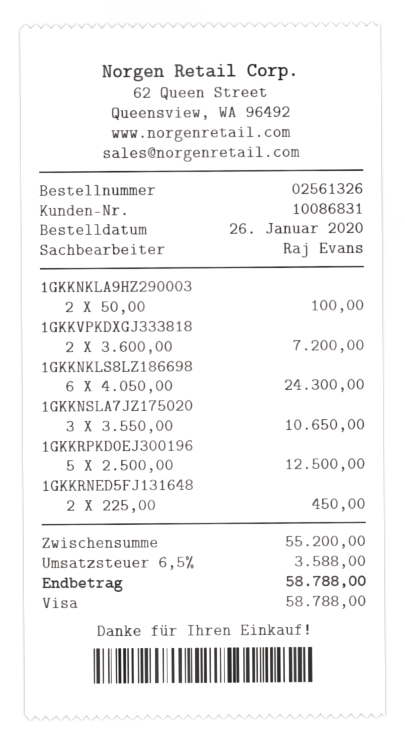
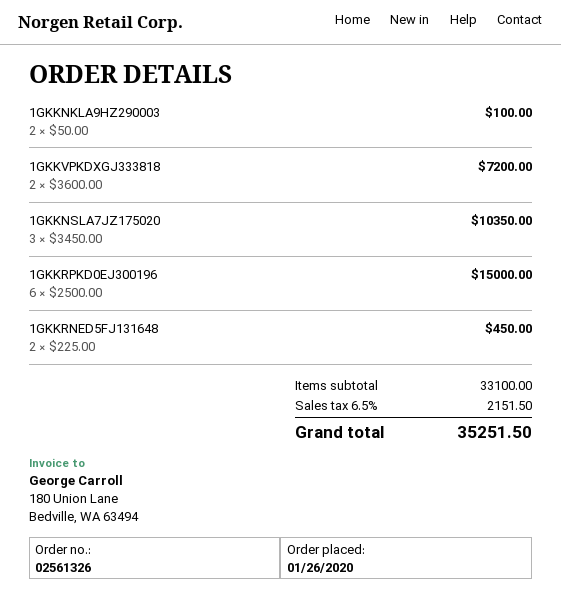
1GKKNKLS8LZ186698: 6 x 4050.00 = 24300.00 -> none
1GKKNSLA7JZ175020: 3 x 3550.00 = 10650.00 -> 3 x 3450.00 = 10350.00
1GKKRPKD0EJ300196: 5 x 2500.00 = 12500.00 -> 6 x 2500.00 = 15000.00
subtotal: 55200.00 -> 33100.00
tax: 6.5% = 3588.00 -> 6.5% = 2151.50
total: 58788.00 -> 35251.50

